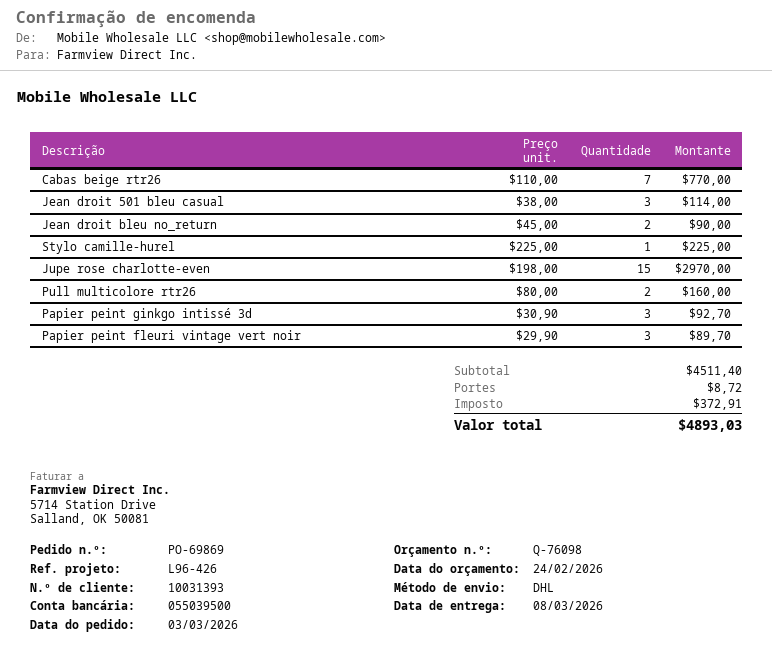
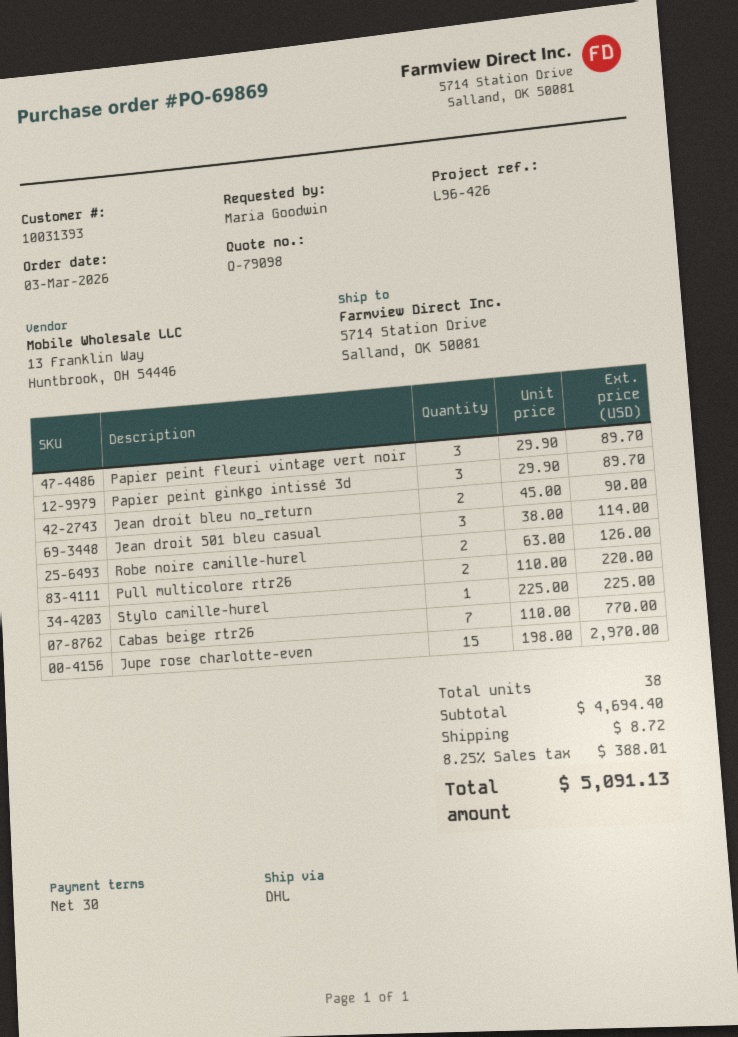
quote number: Q-76098 -> Q-79098
Pull multicolore rtr26: 2 x 80.00 = 160.00 -> 2 x 110.00 = 220.00
Papier peint ginkgo intissé 3d: 3 x 30.90 = 92.70 -> 3 x 29.90 = 89.70
Robe noire camille-hurel: none -> 2 x 63.00 = 126.00
subtotal: 4511.40 -> 4694.40
tax: 372.91 -> 388.01
total: 4893.03 -> 5091.13

